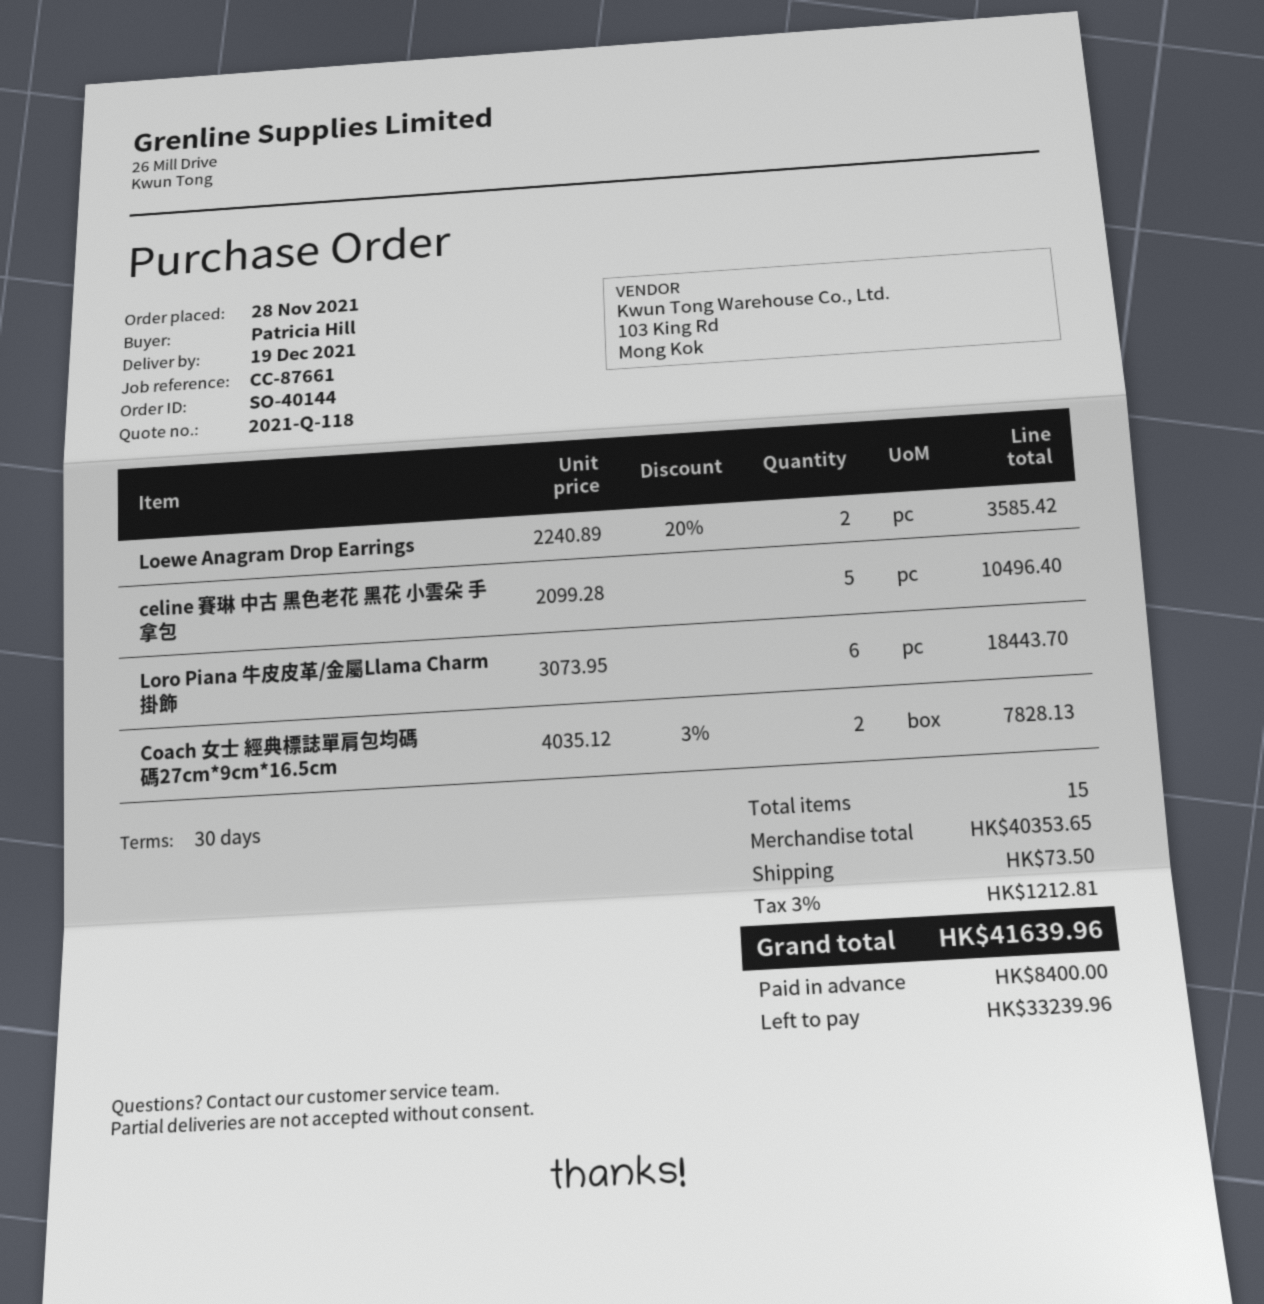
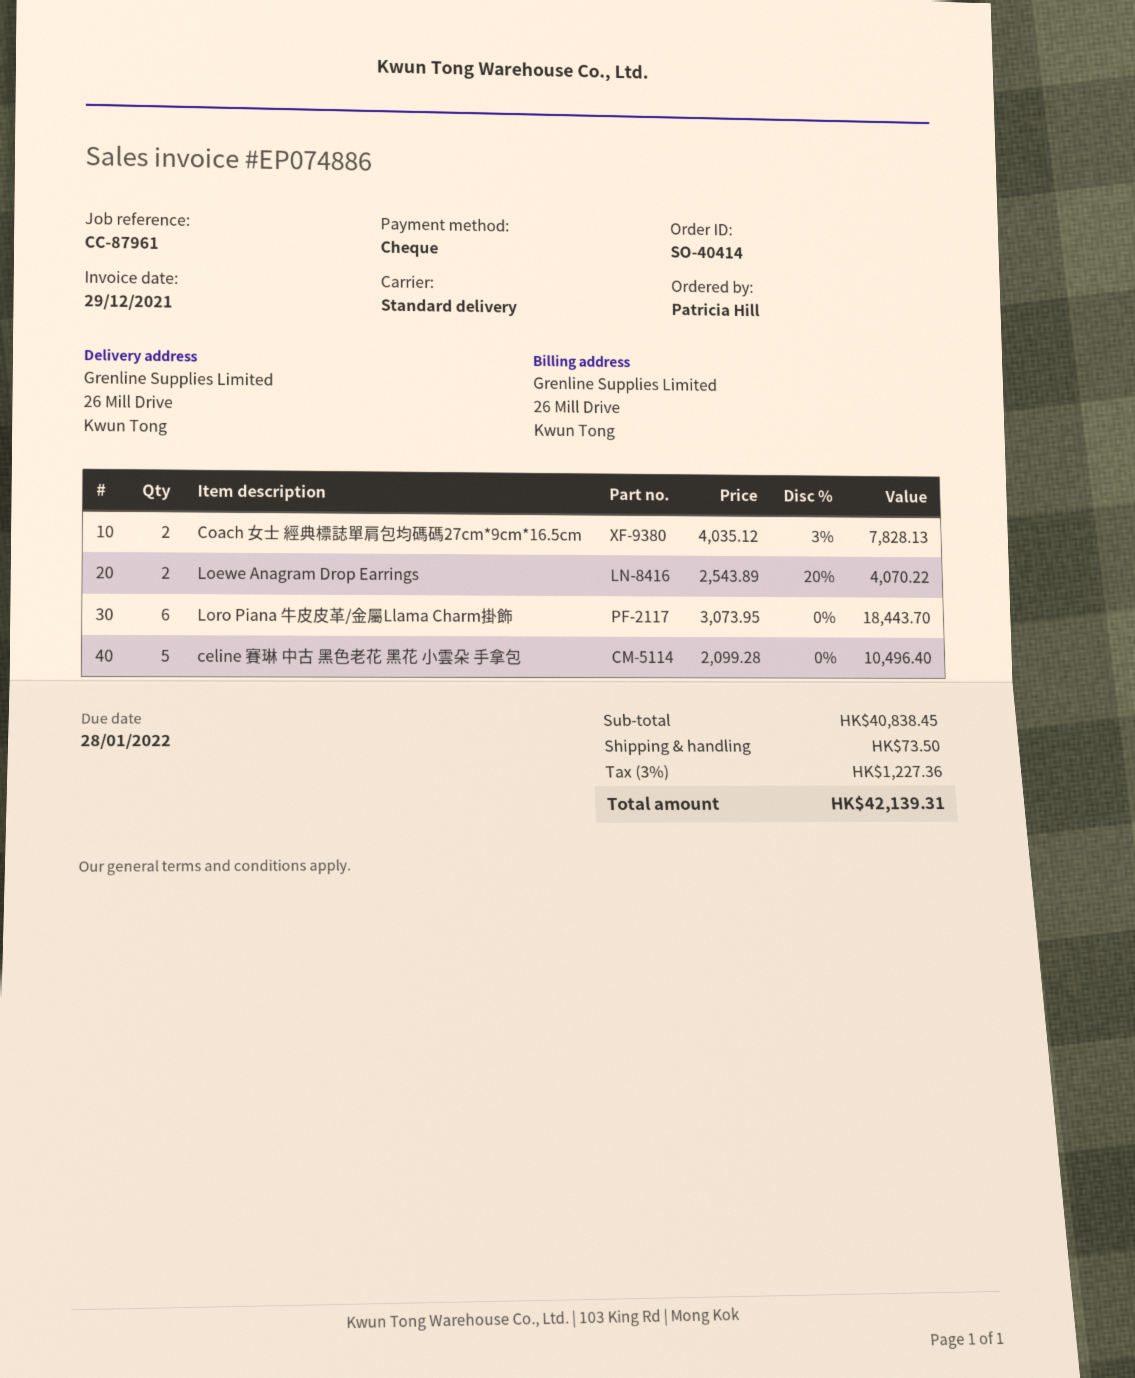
order number: SO-40144 -> SO-40414
reference: CC-87661 -> CC-87961
Loewe Anagram Drop Earrings: 2 x 2240.89 - 20% = 3585.42 -> 2 x 2543.89 - 20% = 4070.22
subtotal: 40353.65 -> 40838.45
tax: 3% = 1212.81 -> 3% = 1227.36
total: 41639.96 -> 42139.31

